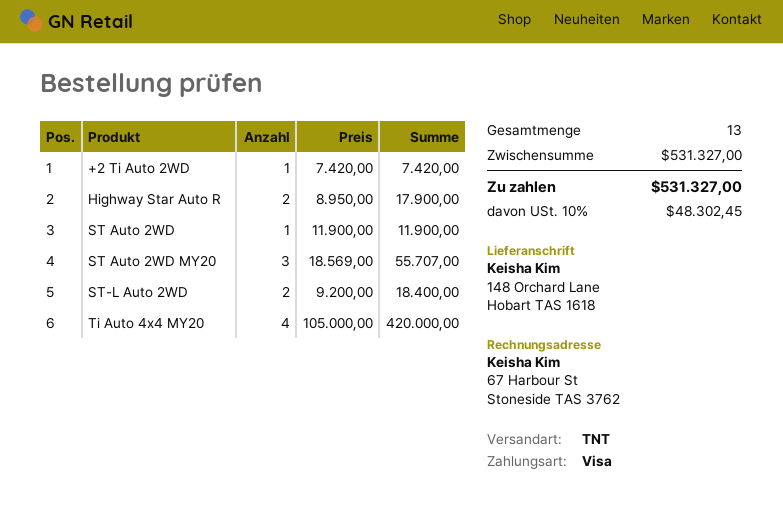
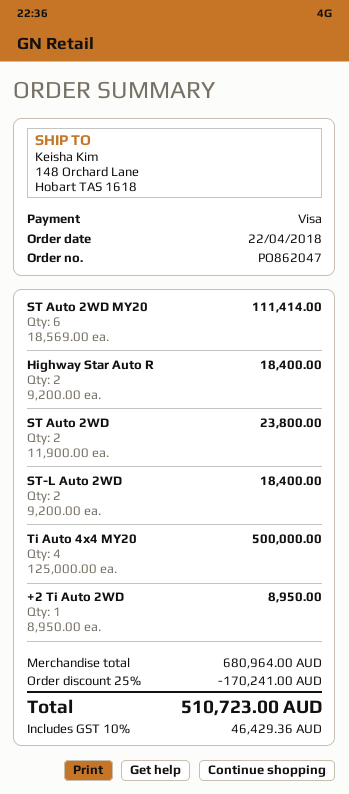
+2 Ti Auto 2WD: 1 x 7420.00 = 7420.00 -> 1 x 8950.00 = 8950.00
Highway Star Auto R: 2 x 8950.00 = 17900.00 -> 2 x 9200.00 = 18400.00
ST Auto 2WD: 1 x 11900.00 = 11900.00 -> 2 x 11900.00 = 23800.00
ST Auto 2WD MY20: 3 x 18569.00 = 55707.00 -> 6 x 18569.00 = 111414.00
Ti Auto 4x4 MY20: 4 x 105000.00 = 420000.00 -> 4 x 125000.00 = 500000.00
subtotal: 531327.00 -> 680964.00
discount: none -> 25% = 170241.00
tax: 10% = 48302.45 -> 10% = 46429.36
total: 531327.00 -> 510723.00

